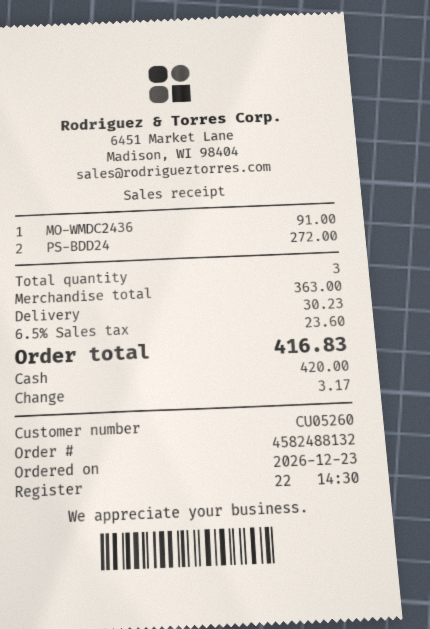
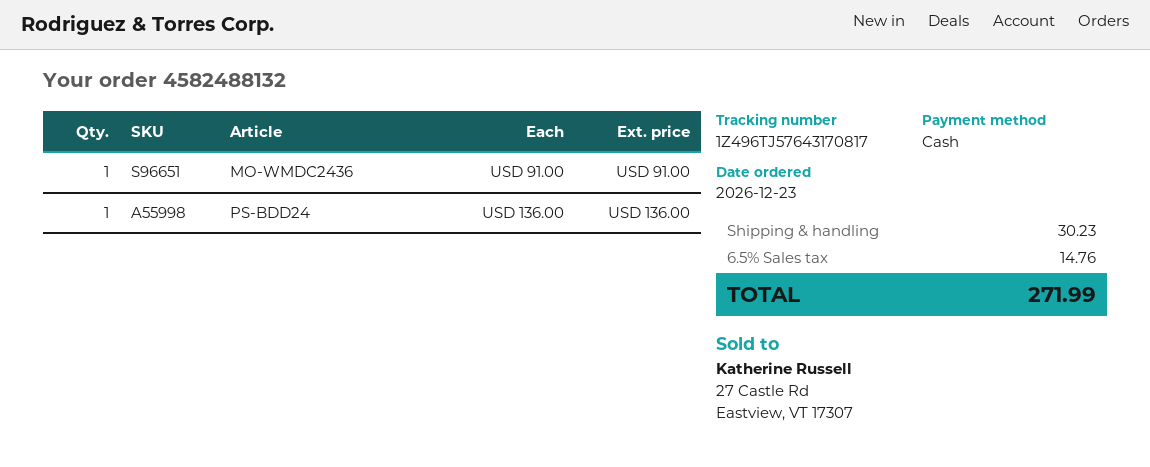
PS-BDD24: 2 for 272.00 -> 1 for 136.00
tax: 6.5% = 23.60 -> 6.5% = 14.76
total: 416.83 -> 271.99

